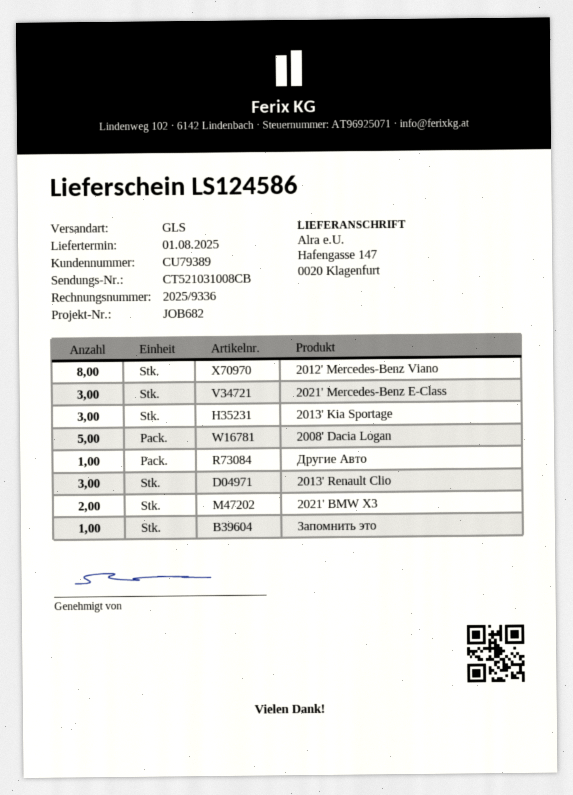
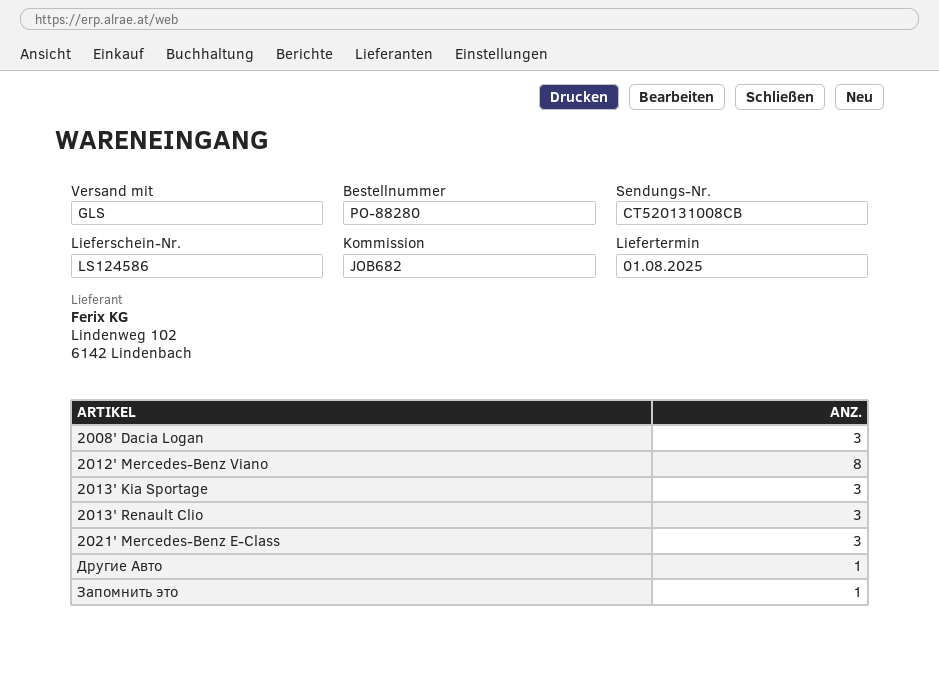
tracking number: CT521031008CB -> CT520131008CB
2008' Dacia Logan: 5 -> 3
2021' BMW X3: 2 -> none

